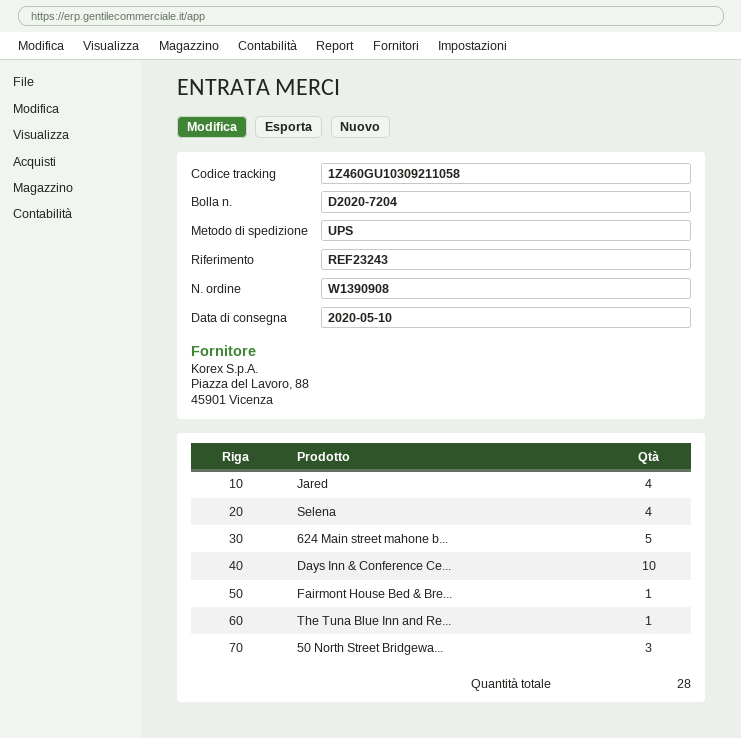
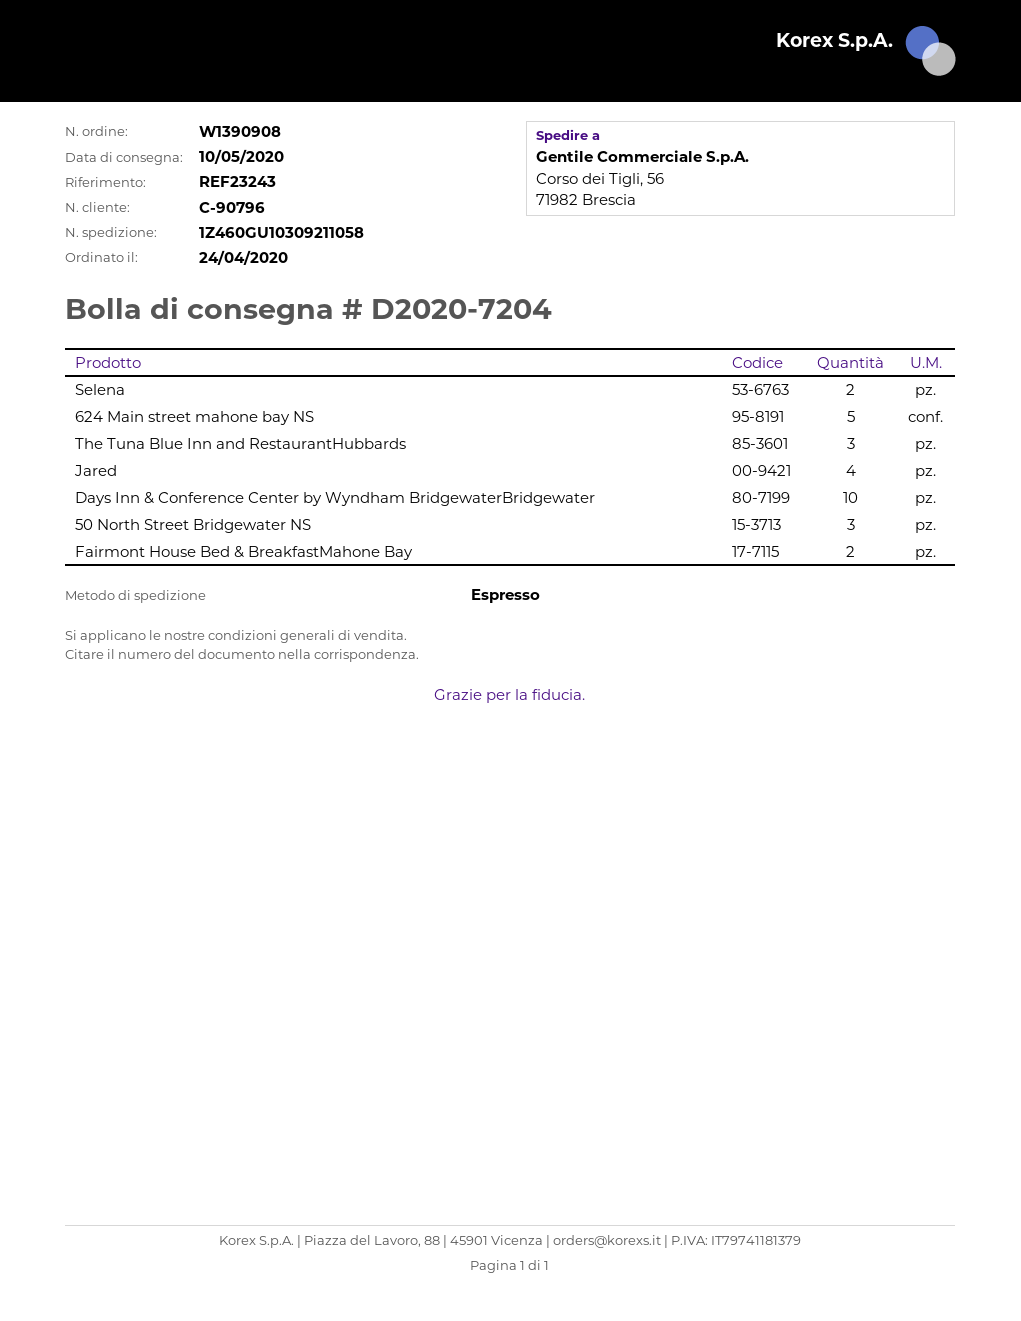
shipping method: UPS -> express
Selena: 4 -> 2
Fairmont House Bed & Bre...: 1 -> 2
The Tuna Blue Inn and Re...: 1 -> 3

